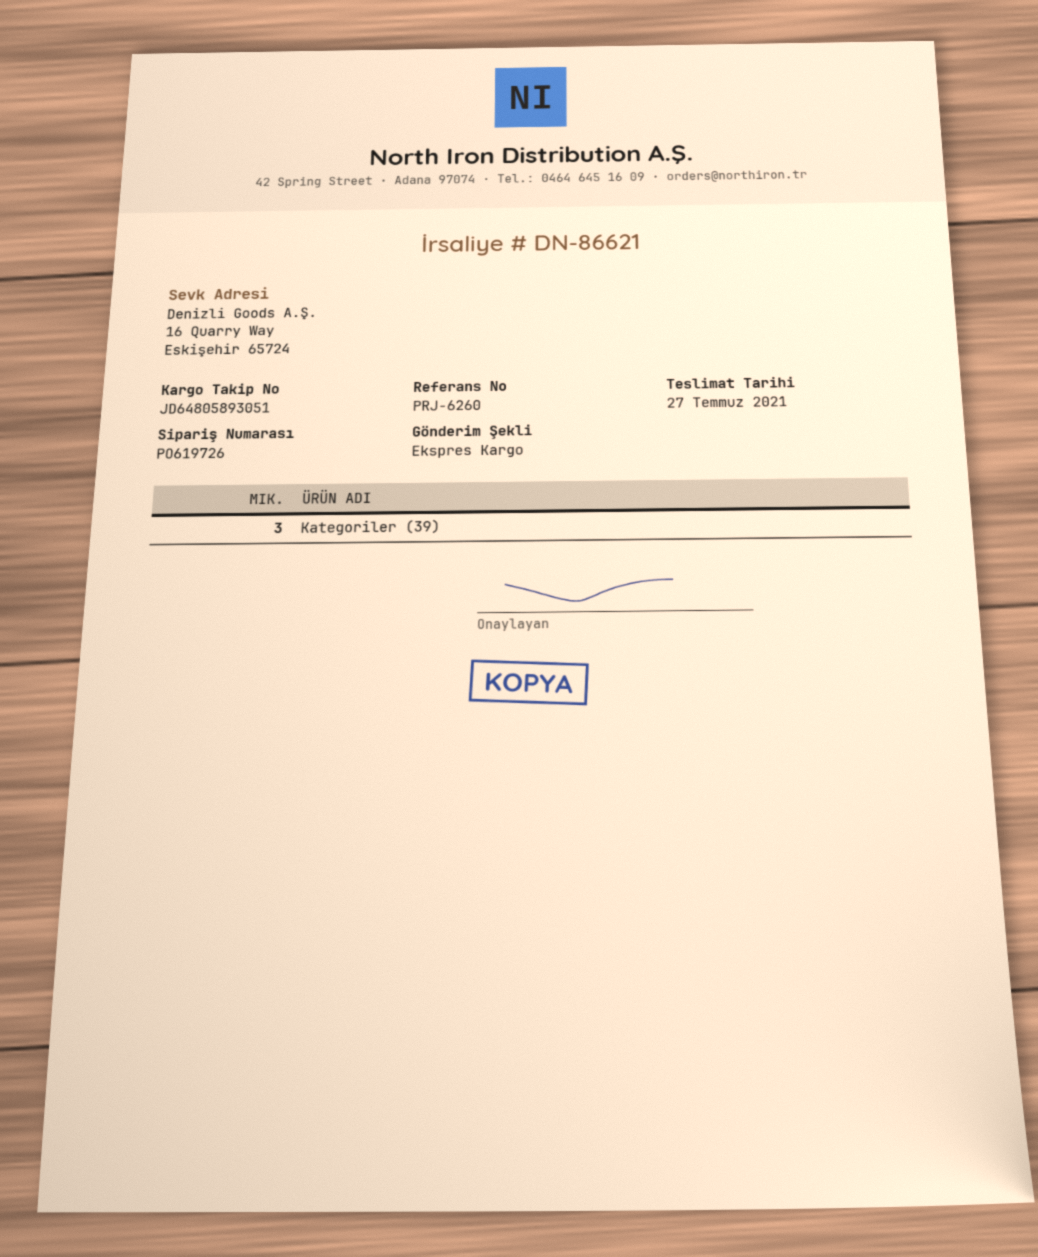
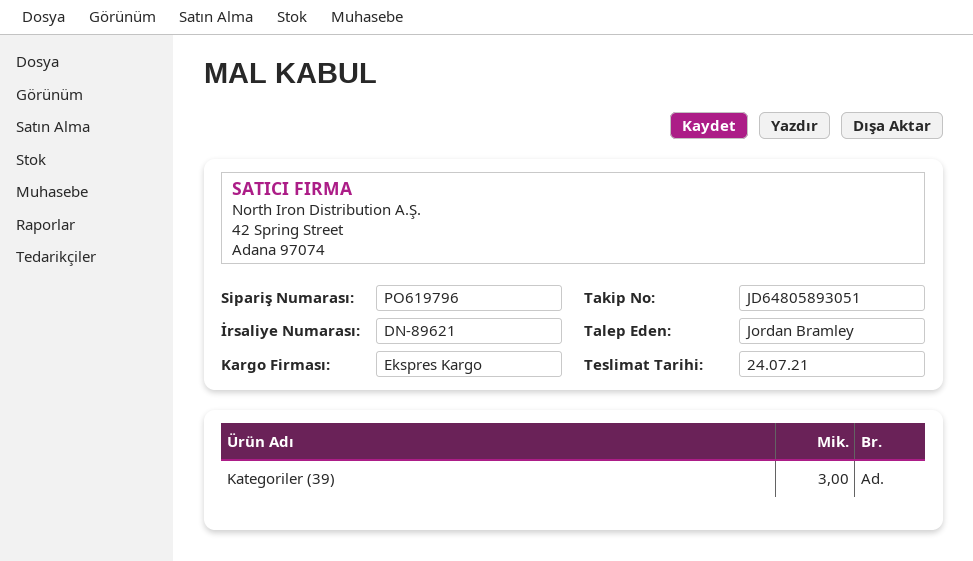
order number: PO619726 -> PO619796
delivery note number: DN-86621 -> DN-89621
delivery date: 2021-07-27 -> 2021-07-24

